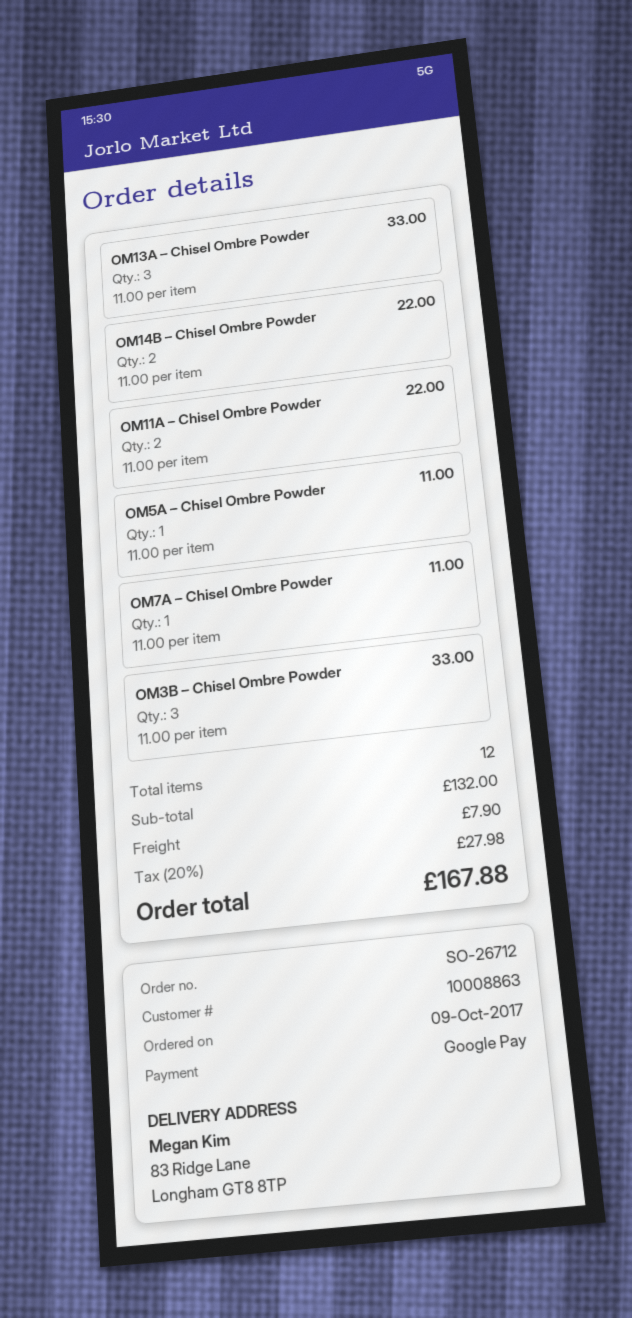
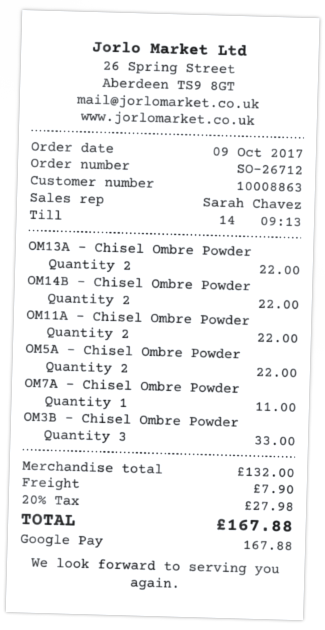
OM13A – Chisel Ombre Powder: 3 for 33.00 -> 2 for 22.00
OM5A – Chisel Ombre Powder: 1 for 11.00 -> 2 for 22.00

